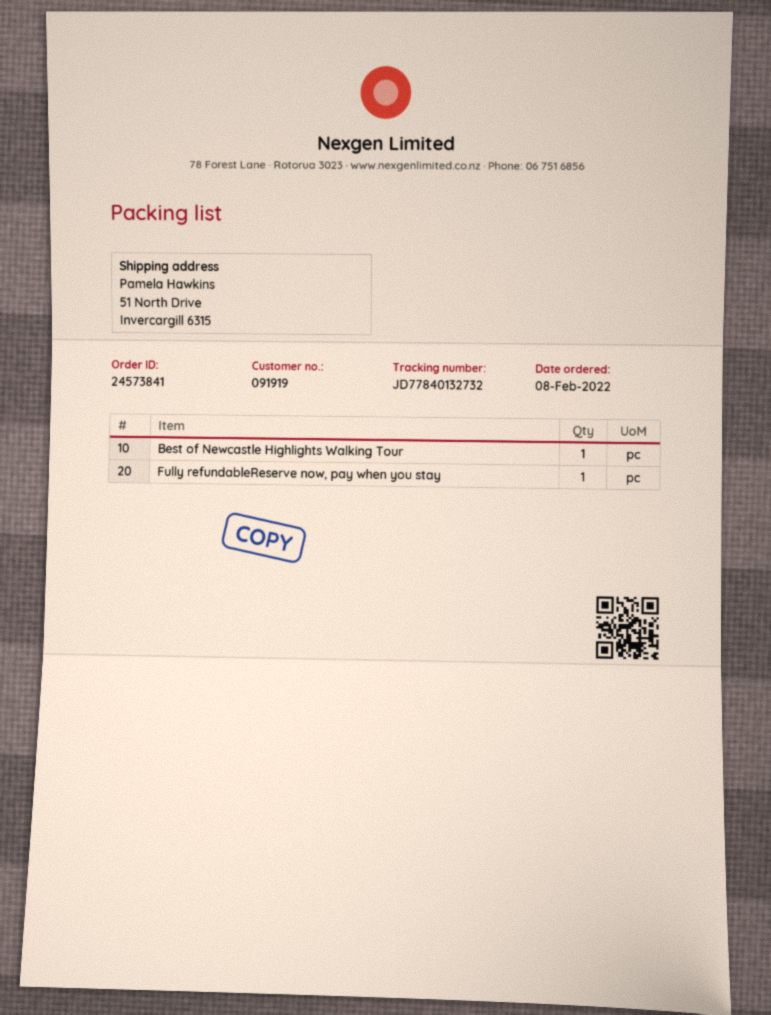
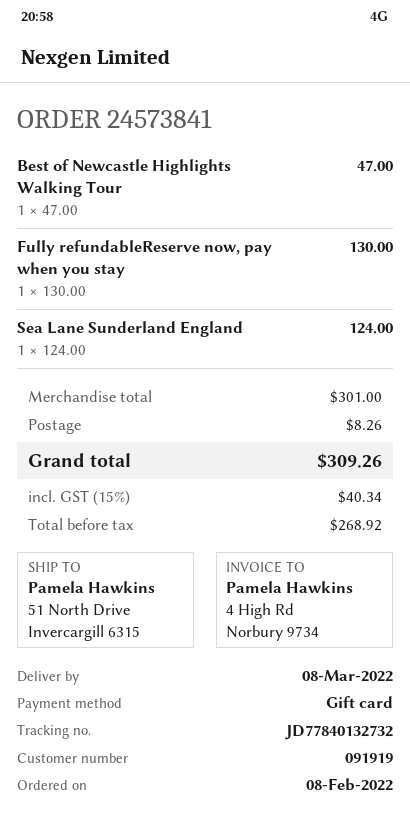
Sea Lane Sunderland England: none -> 1

